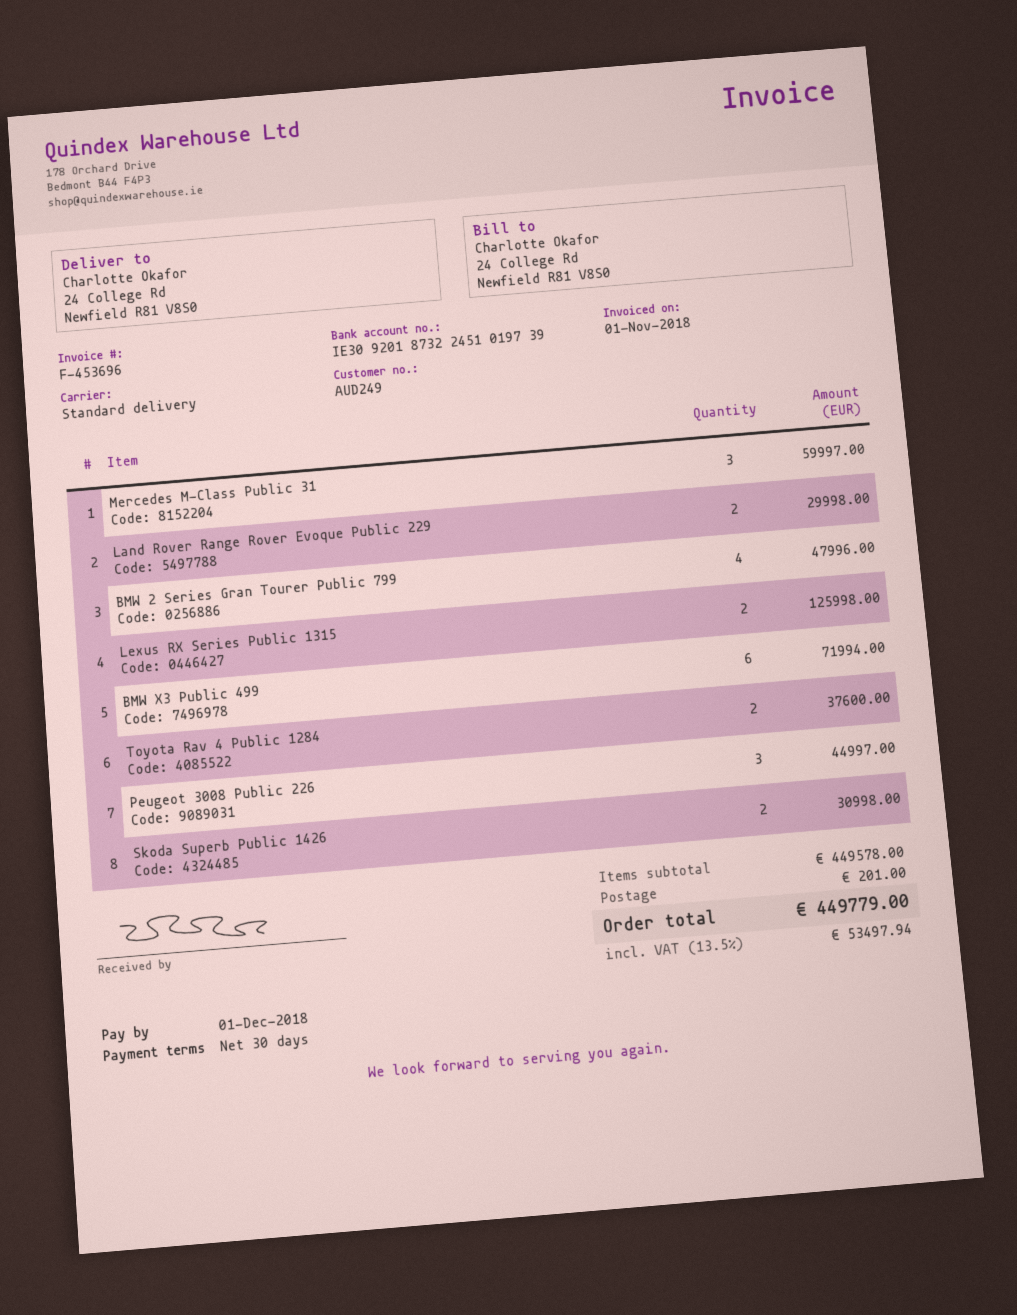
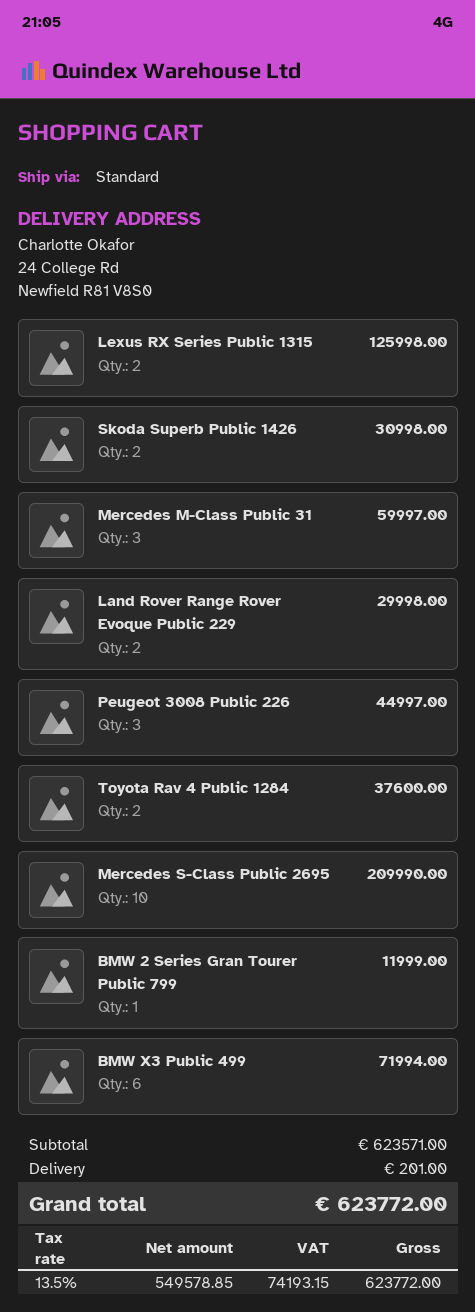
BMW 2 Series Gran Tourer Public 799: 4 for 47996.00 -> 1 for 11999.00
Mercedes S-Class Public 2695: none -> 10 for 209990.00
subtotal: 449578.00 -> 623571.00
tax: 13.5% = 53497.94 -> 13.5% = 74193.15
total: 449779.00 -> 623772.00

